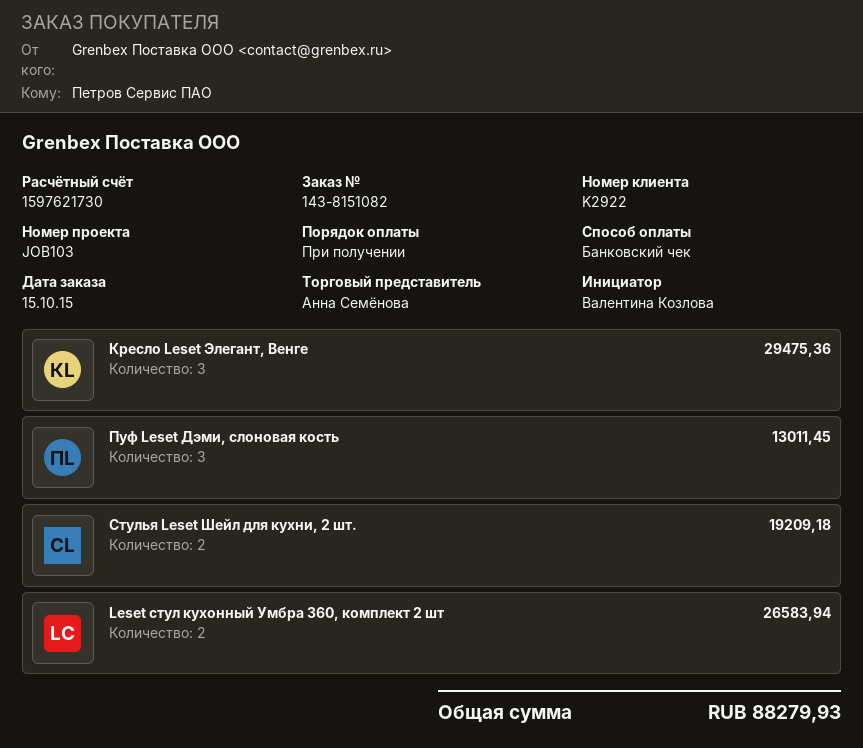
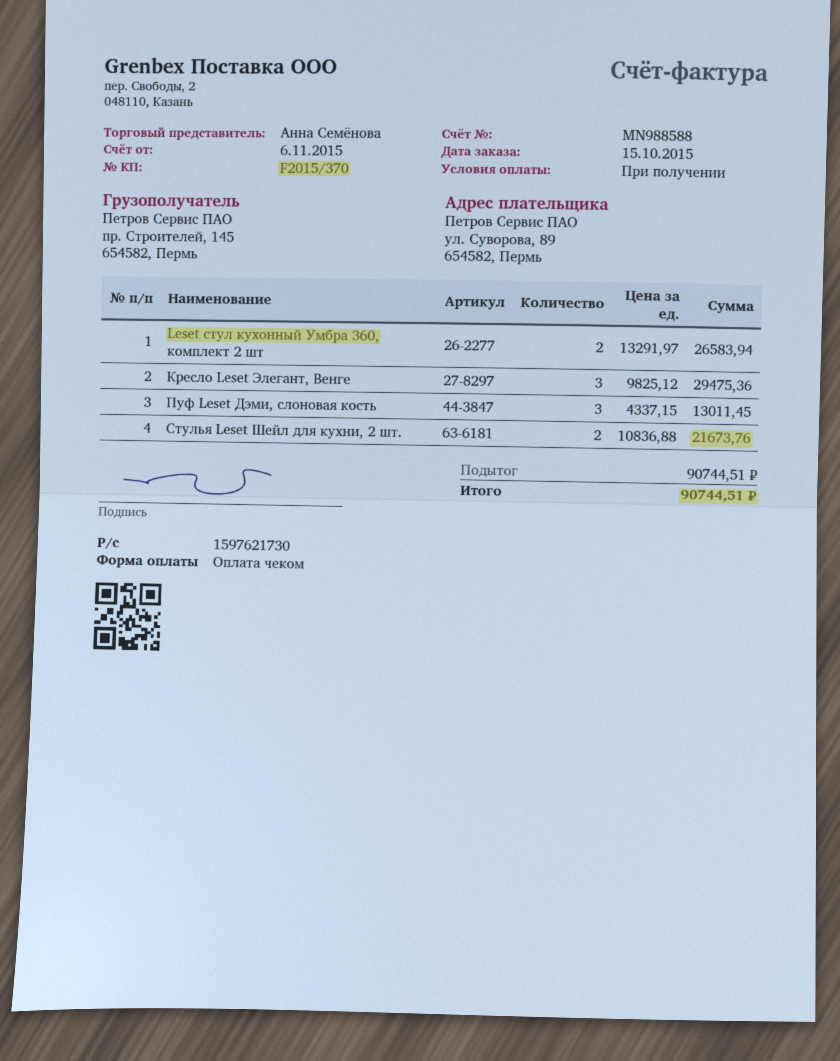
Стулья Leset Шейл для кухни, 2 шт.: 2 for 19209.18 -> 2 for 21673.76
total: 88279.93 -> 90744.51

